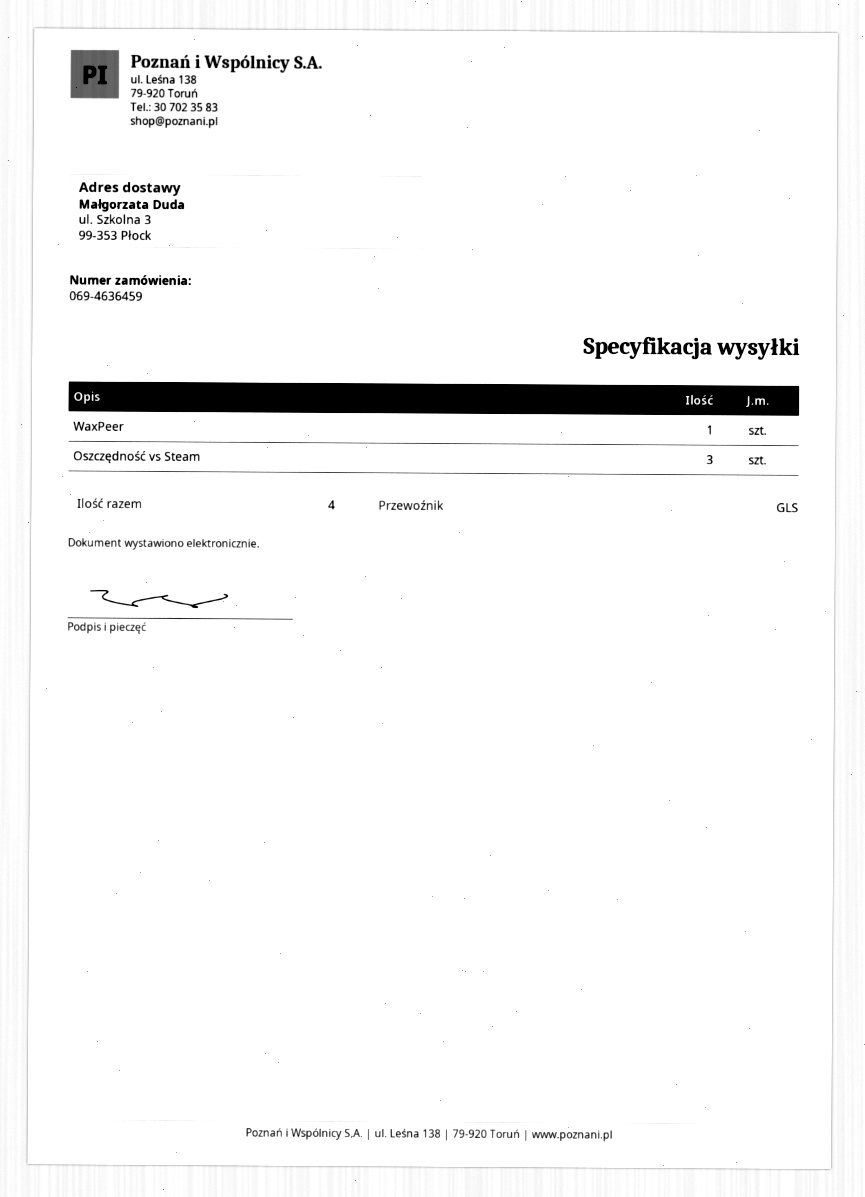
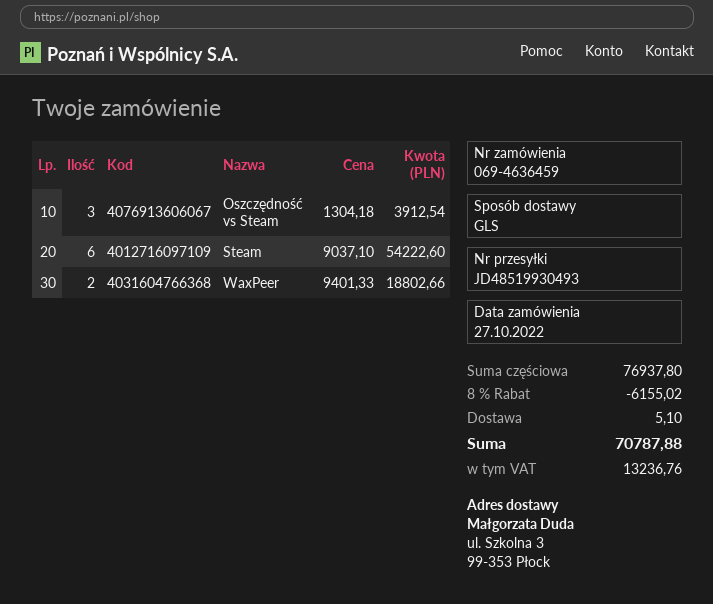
WaxPeer: 1 -> 2
Steam: none -> 6

